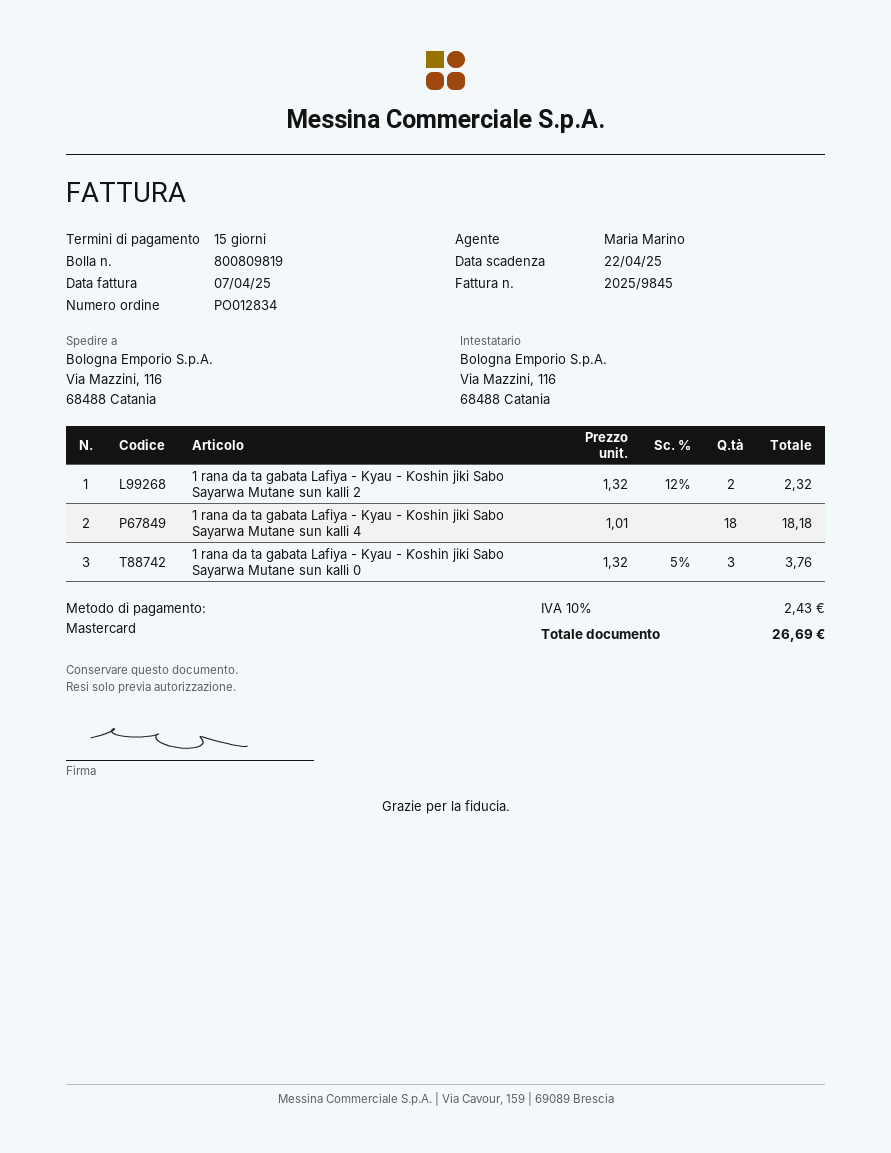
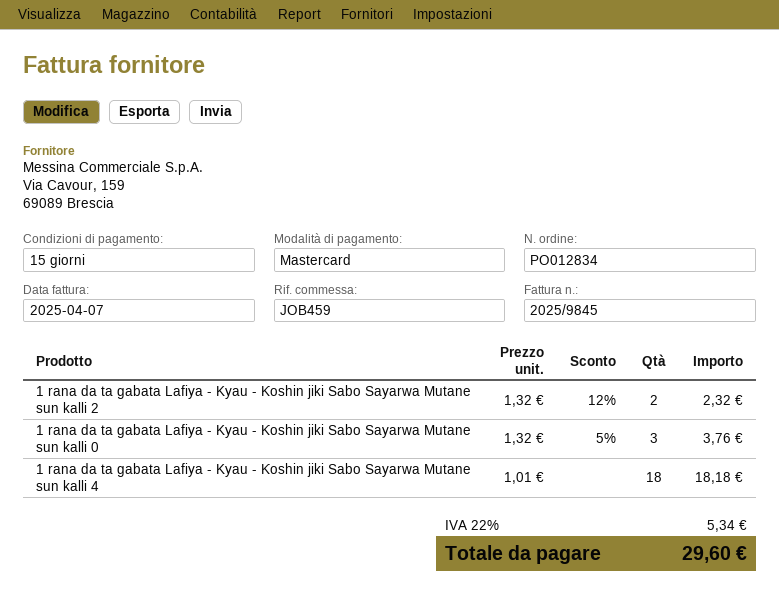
tax: 10% = 2.43 -> 22% = 5.34
total: 26.69 -> 29.60

